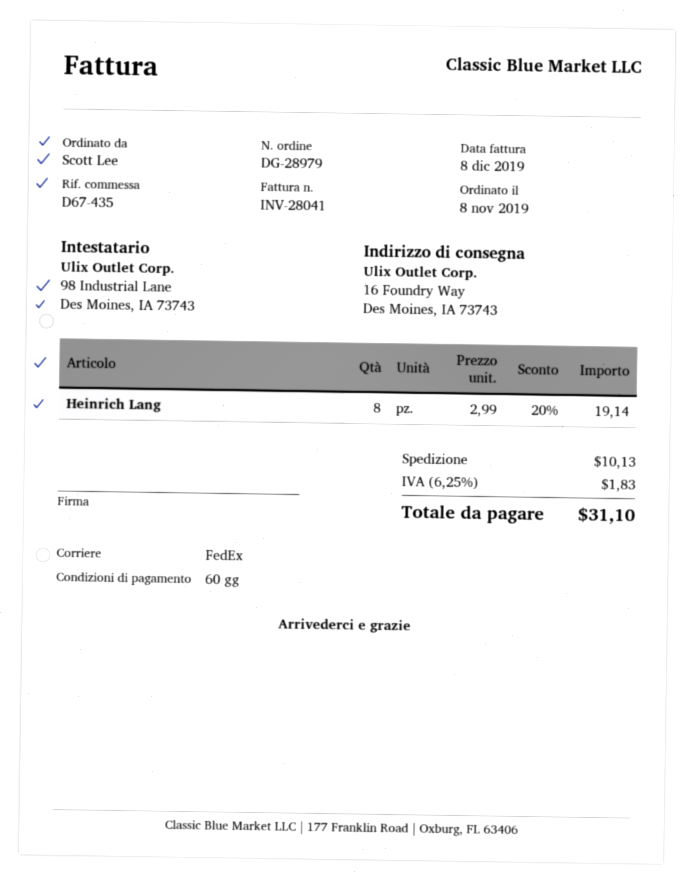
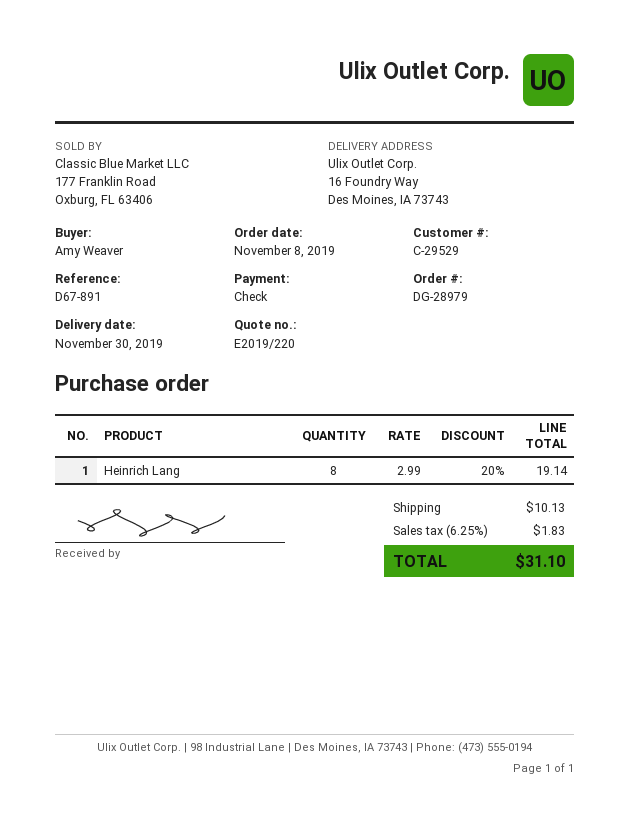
reference: D67-435 -> D67-891
ordered by: Scott Lee -> Amy Weaver

